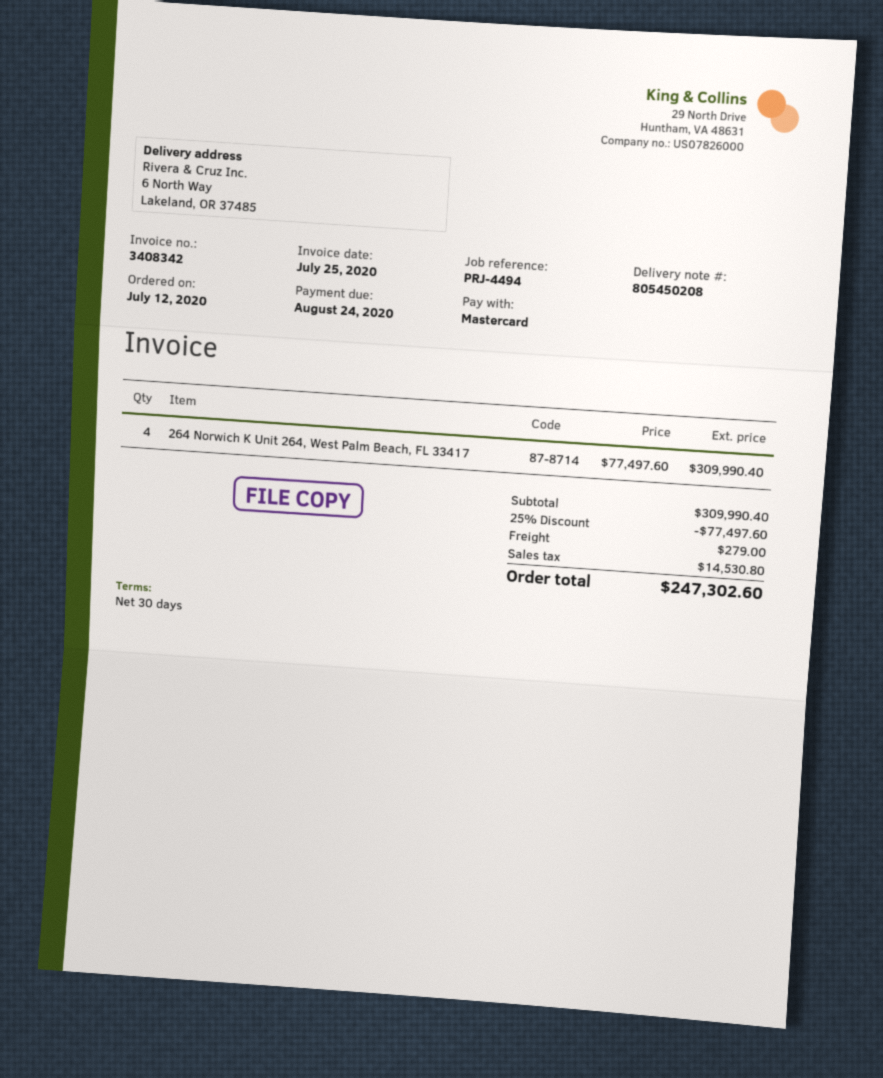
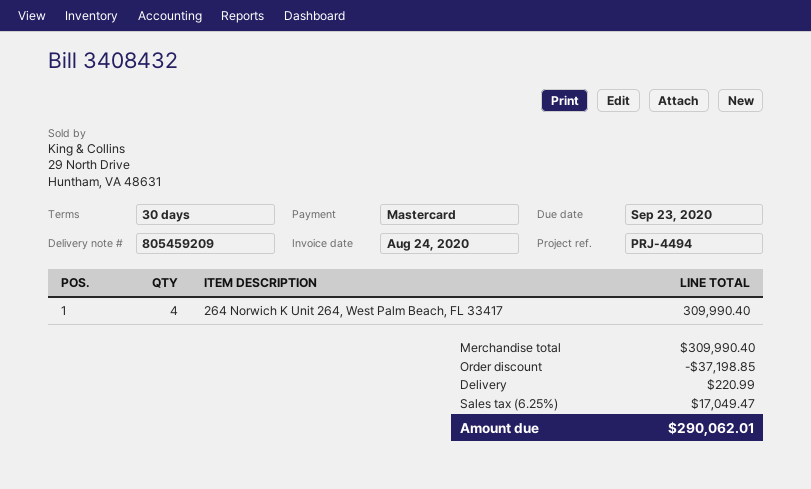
delivery note number: 805450208 -> 805459209
invoice number: 3408342 -> 3408432
invoice date: 2020-07-25 -> 2020-08-24
due date: 2020-08-24 -> 2020-09-23
discount: 77497.60 -> 37198.85
shipping: 279.00 -> 220.99
tax: 14530.80 -> 17049.47
total: 247302.60 -> 290062.01

